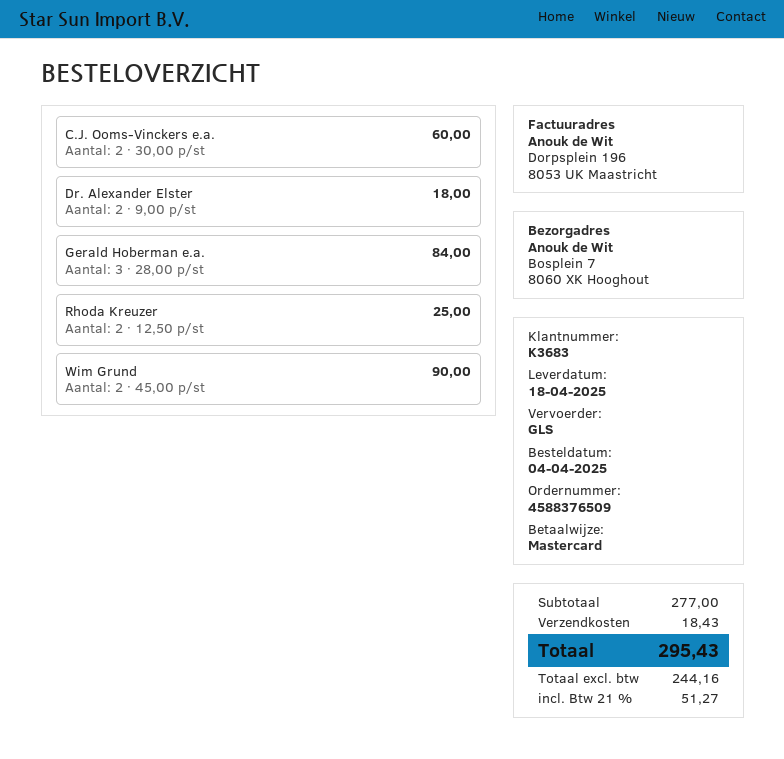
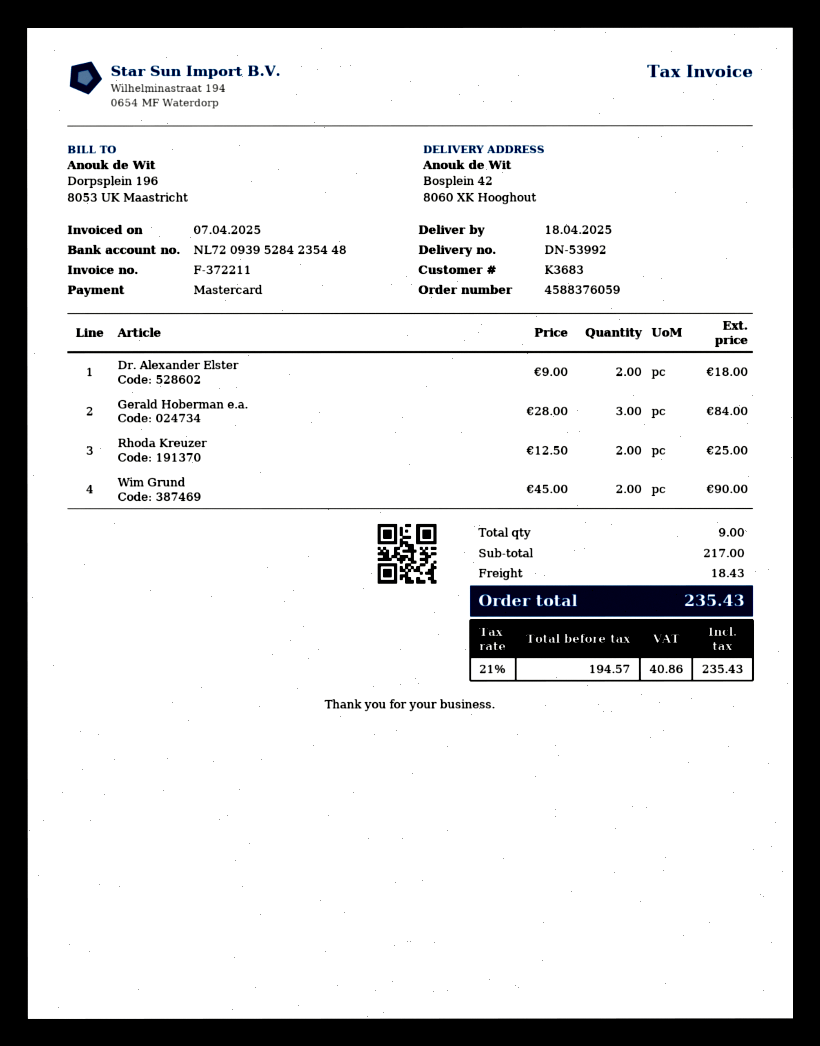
order number: 4588376509 -> 4588376059
ship to: Bosplein 7, 8060 XK Hooghout -> Bosplein 42, 8060 XK Hooghout
C.J. Ooms-Vinckers e.a.: 2 x 30.00 = 60.00 -> none
subtotal: 277.00 -> 217.00
net: 244.16 -> 194.57
tax: 21% = 51.27 -> 21% = 40.86
total: 295.43 -> 235.43

